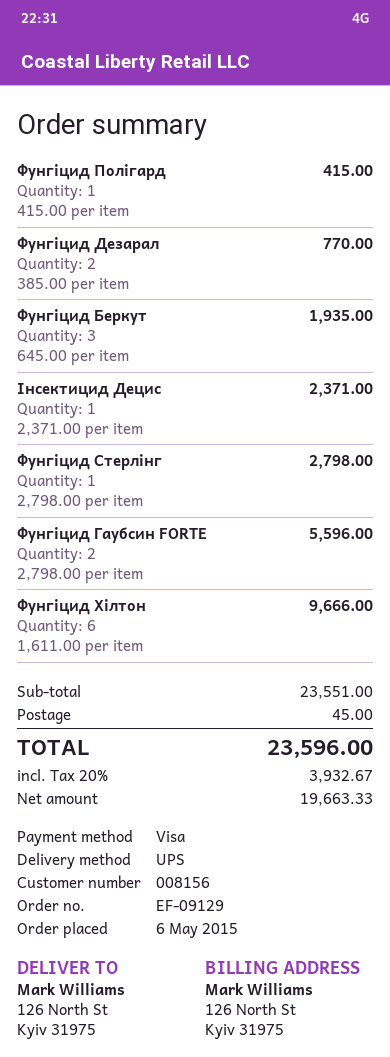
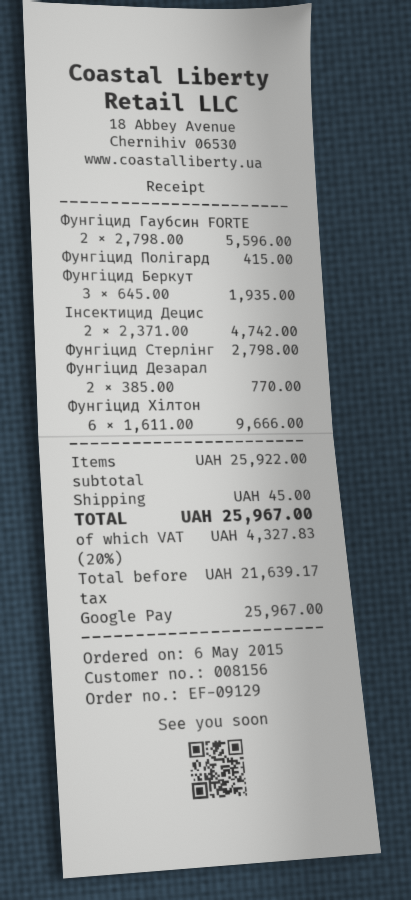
payment method: Visa -> Google Pay
Інсектицид Децис: 1 x 2371.00 = 2371.00 -> 2 x 2371.00 = 4742.00
subtotal: 23551.00 -> 25922.00
net: 19663.33 -> 21639.17
tax: 20% = 3932.67 -> 20% = 4327.83
total: 23596.00 -> 25967.00

